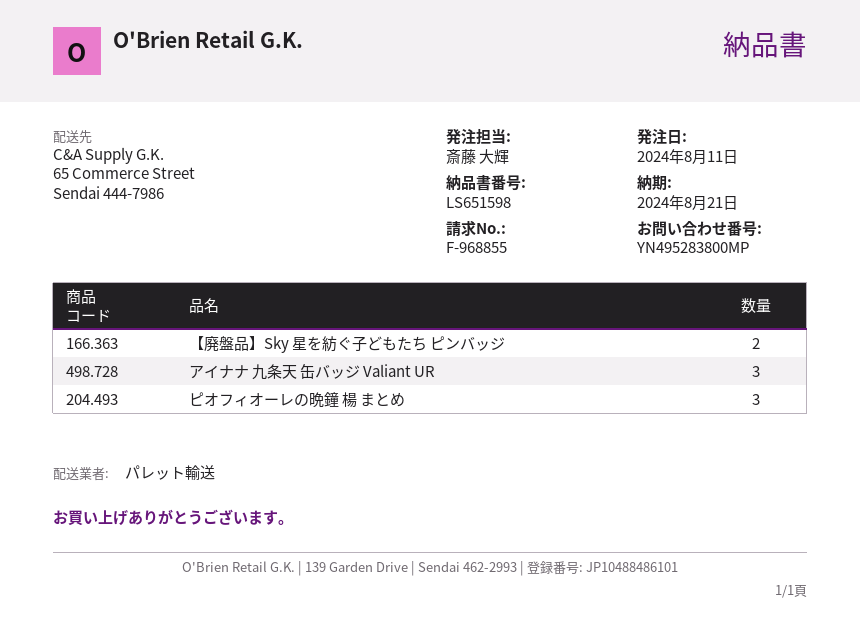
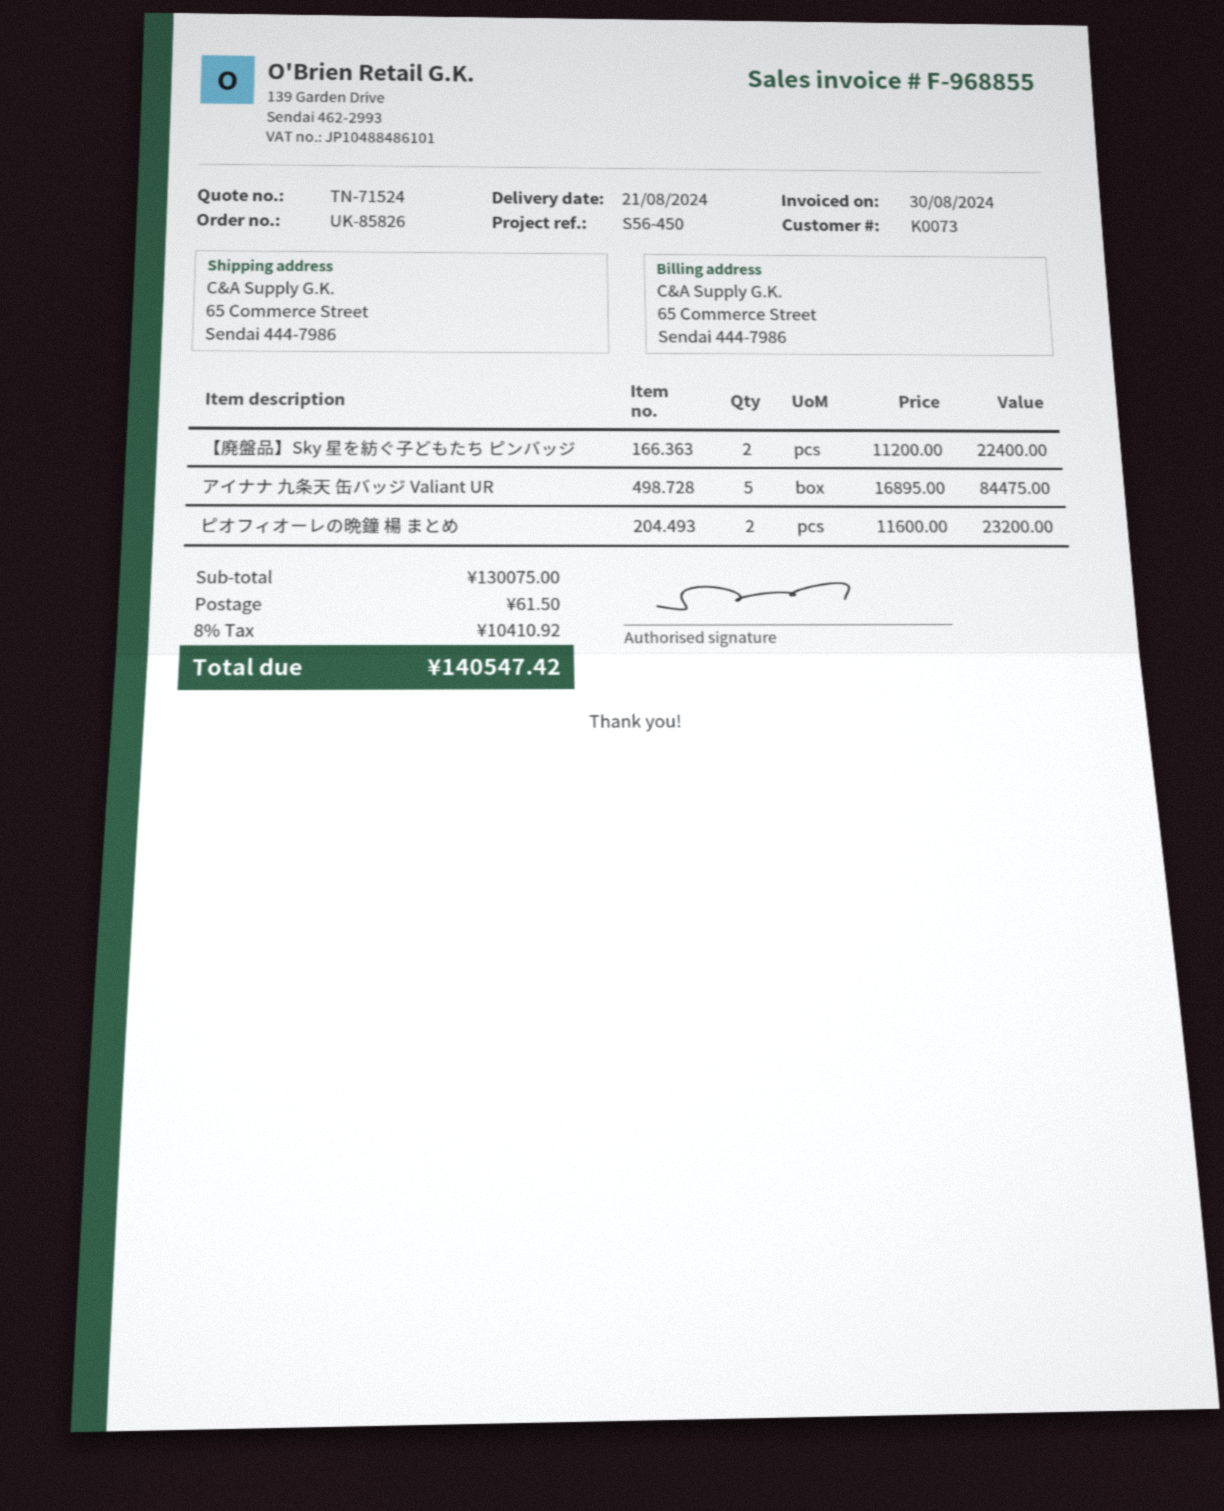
アイナナ 九条天 缶バッジ Valiant UR: 3 -> 5
ピオフィオーレの晩鐘 楊 まとめ: 3 -> 2

